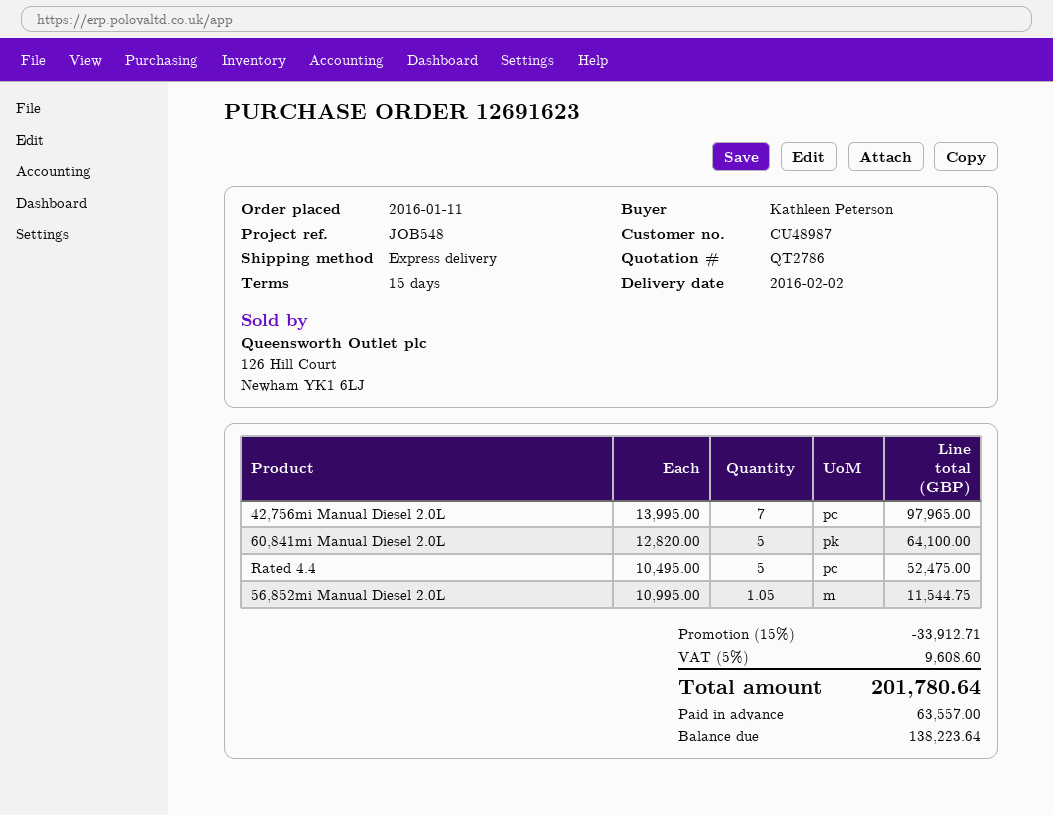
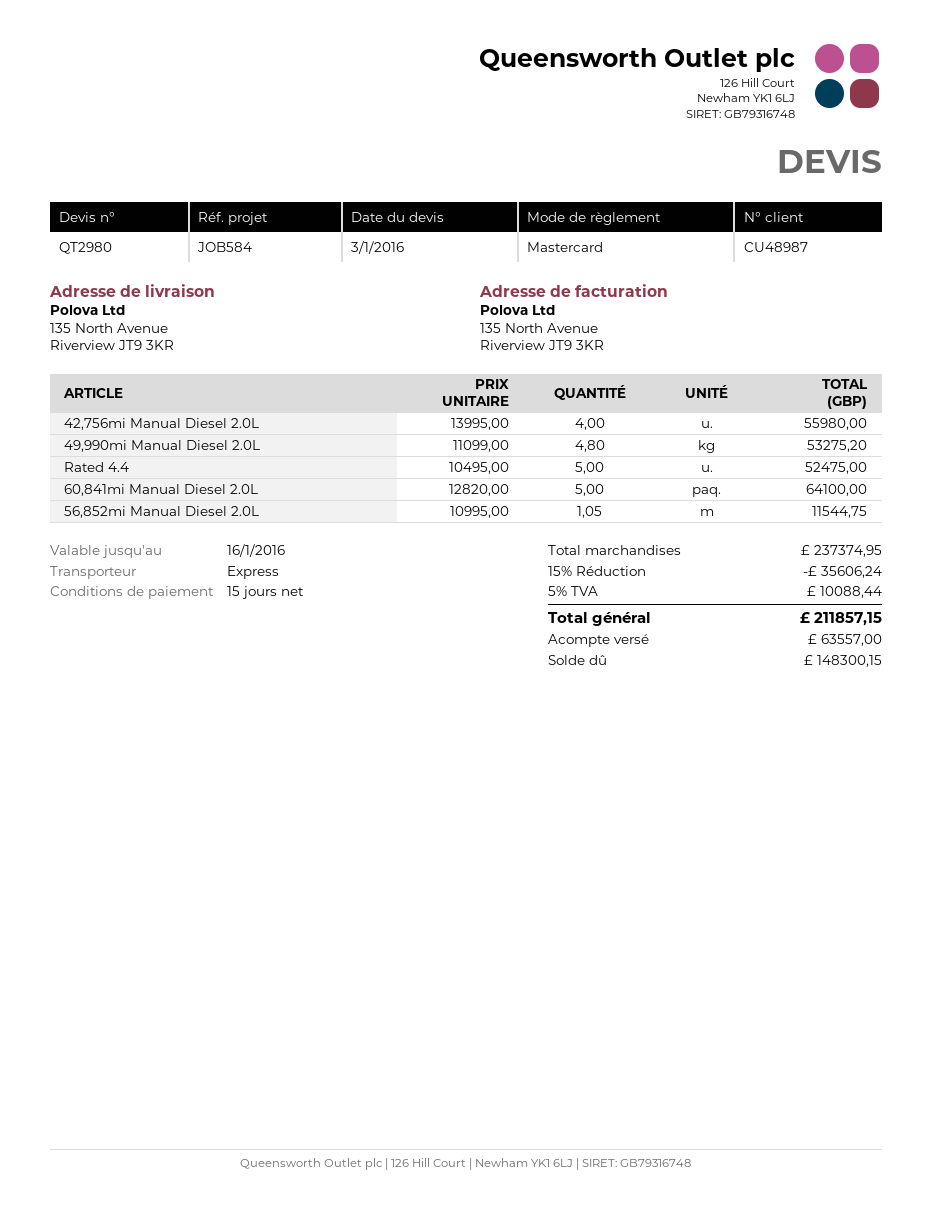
quote number: QT2786 -> QT2980
reference: JOB548 -> JOB584
42,756mi Manual Diesel 2.0L: 7 x 13995.00 = 97965.00 -> 4 x 13995.00 = 55980.00
49,990mi Manual Diesel 2.0L: none -> 4.8 x 11099.00 = 53275.20
discount: 15% = 33912.71 -> 15% = 35606.24
tax: 5% = 9608.60 -> 5% = 10088.44
total: 201780.64 -> 211857.15
balance: 138223.64 -> 148300.15

